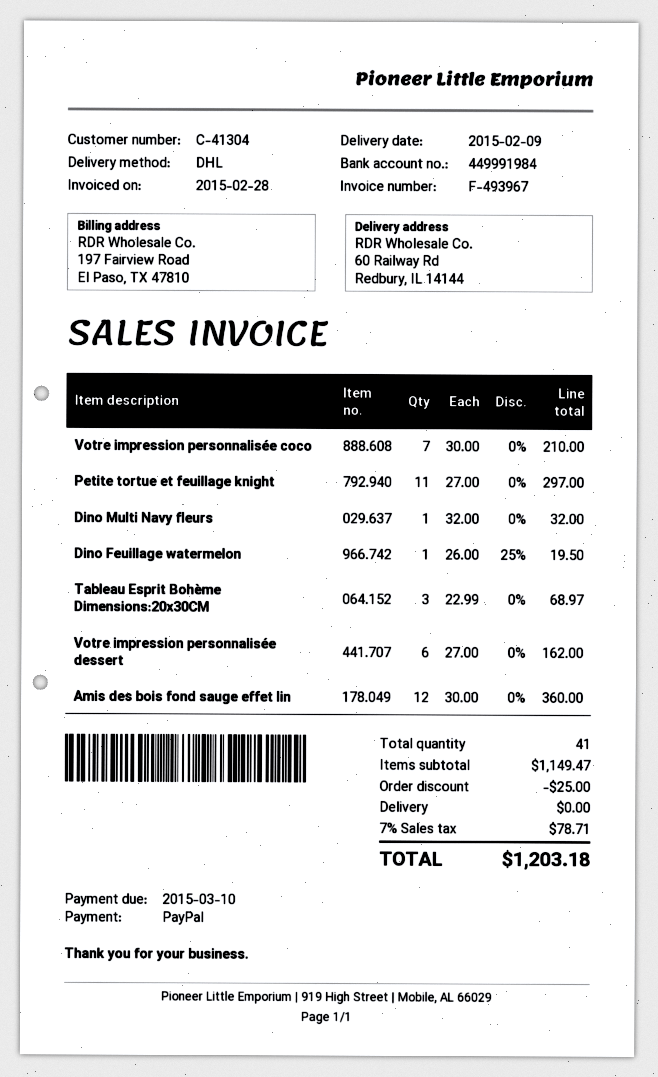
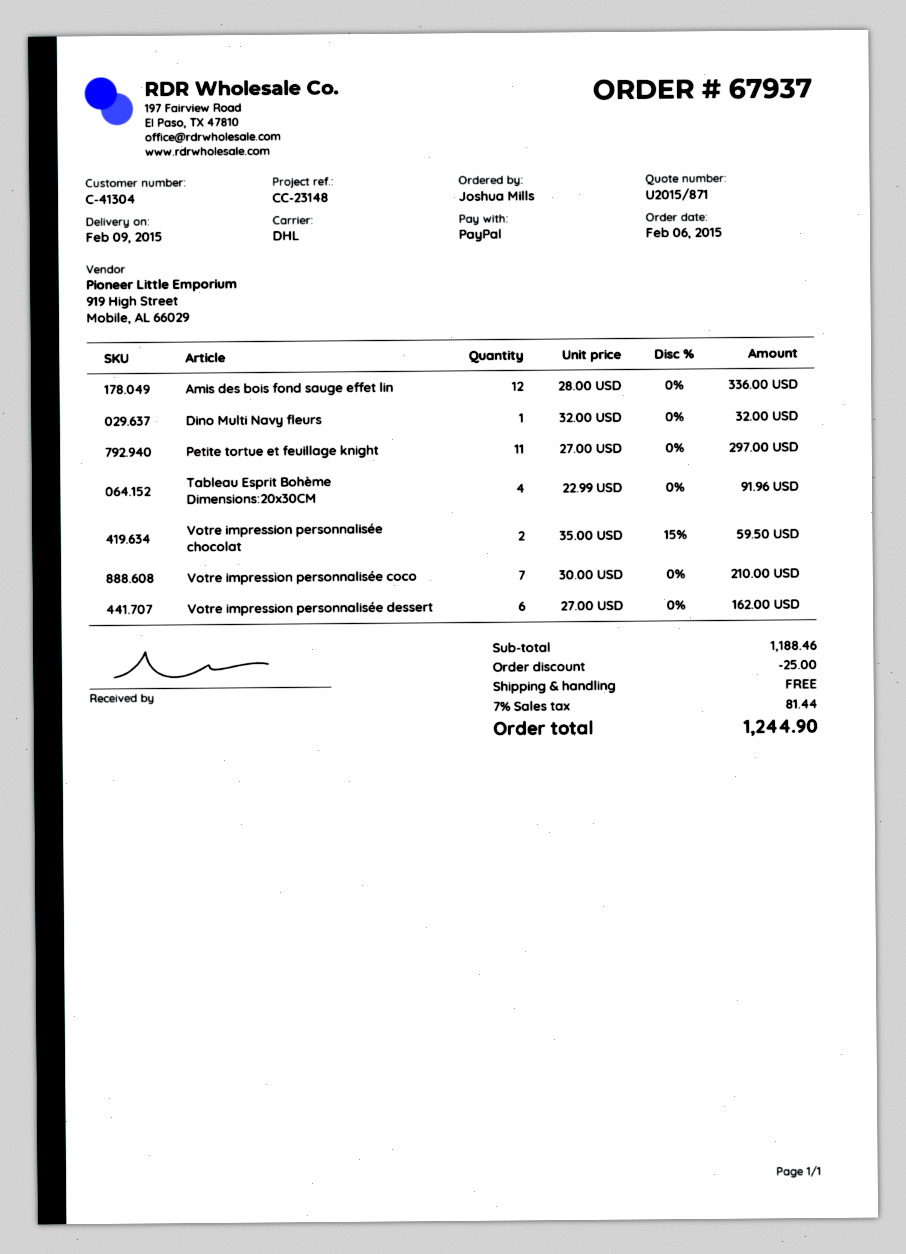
Dino Feuillage watermelon: 1 x 26.00 - 25% = 19.50 -> none
Tableau Esprit Bohème Dimensions:20x30CM: 3 x 22.99 = 68.97 -> 4 x 22.99 = 91.96
Amis des bois fond sauge effet lin: 12 x 30.00 = 360.00 -> 12 x 28.00 = 336.00
Votre impression personnalisée chocolat: none -> 2 x 35.00 - 15% = 59.50
subtotal: 1149.47 -> 1188.46
tax: 7% = 78.71 -> 7% = 81.44
total: 1203.18 -> 1244.90

